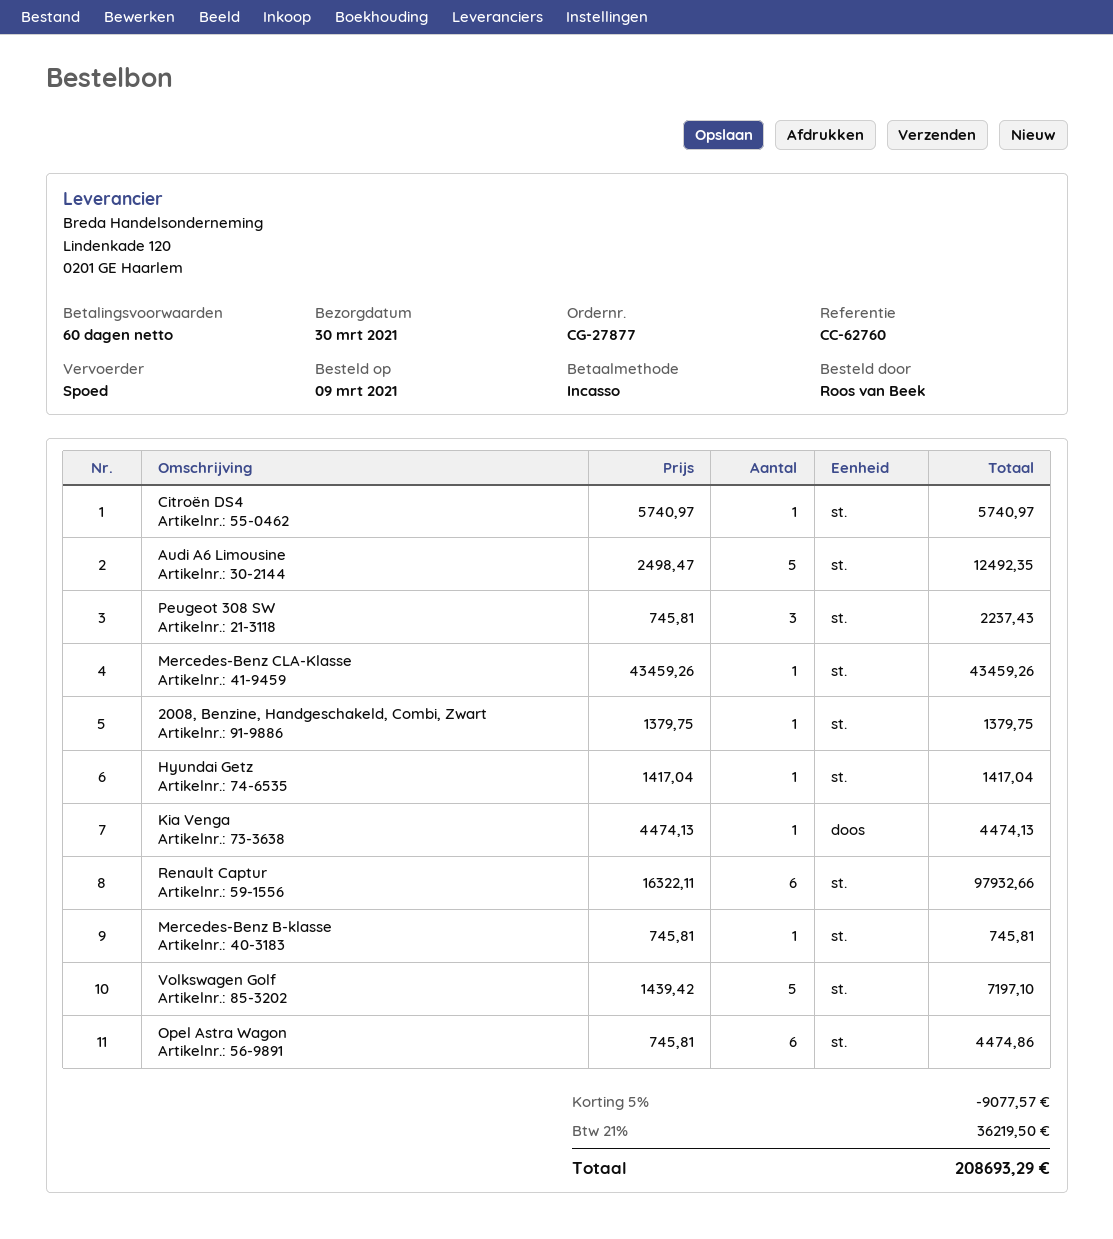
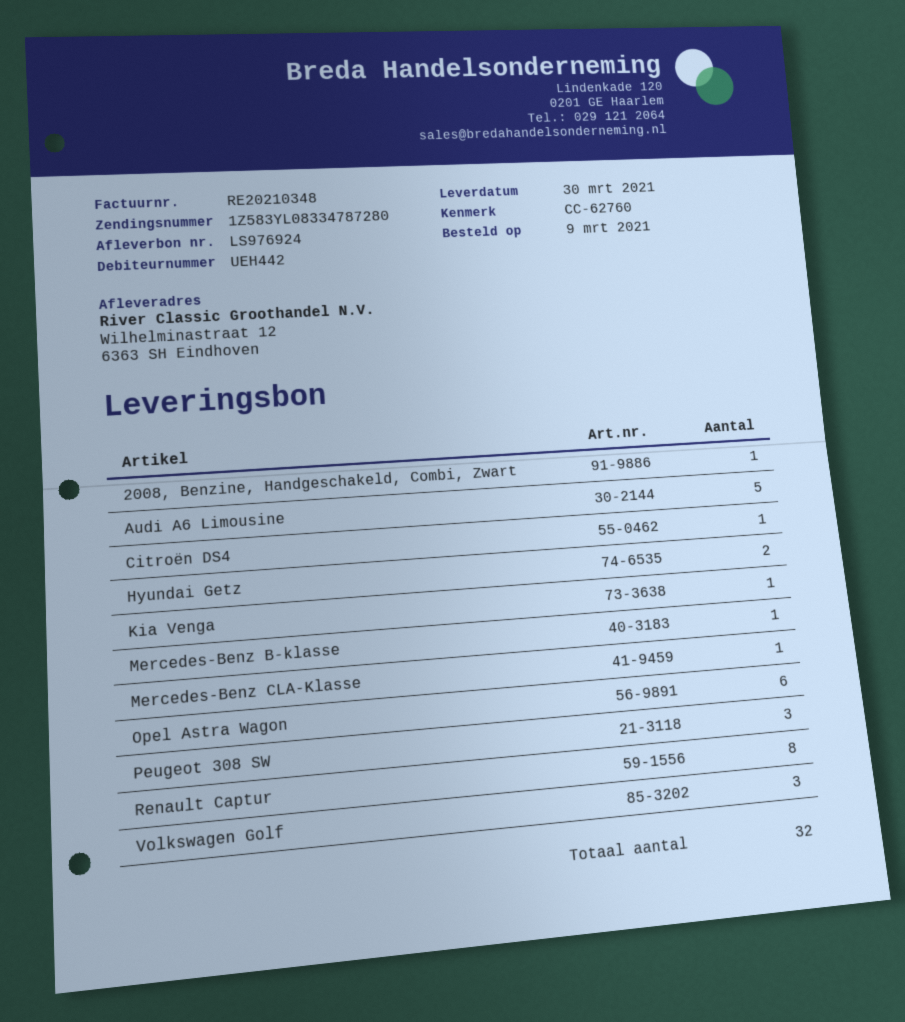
Hyundai Getz: 1 -> 2
Renault Captur: 6 -> 8
Volkswagen Golf: 5 -> 3

